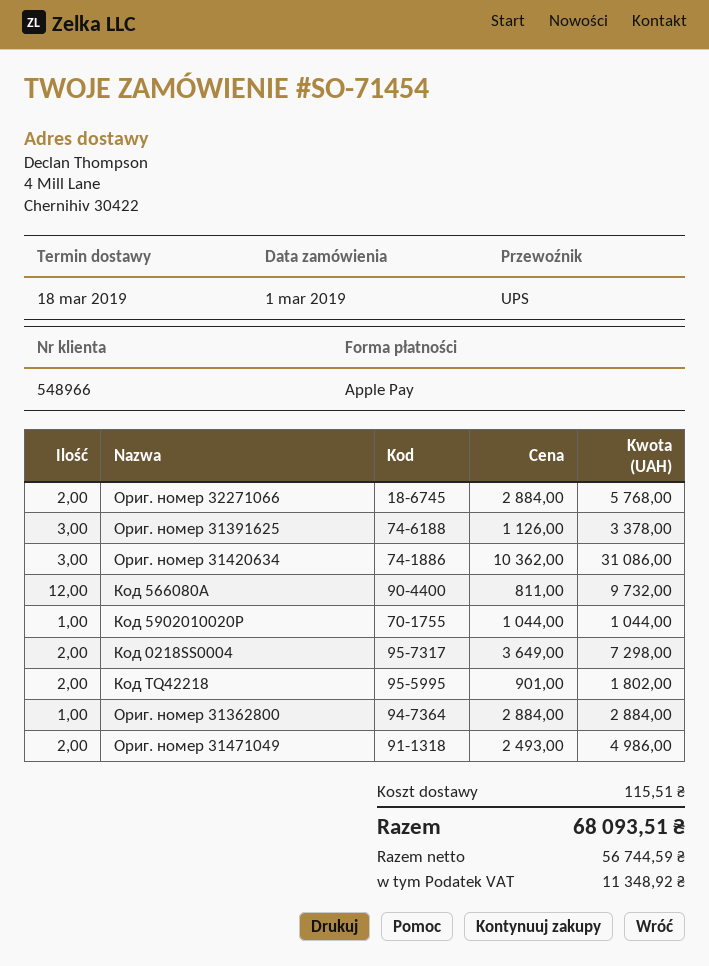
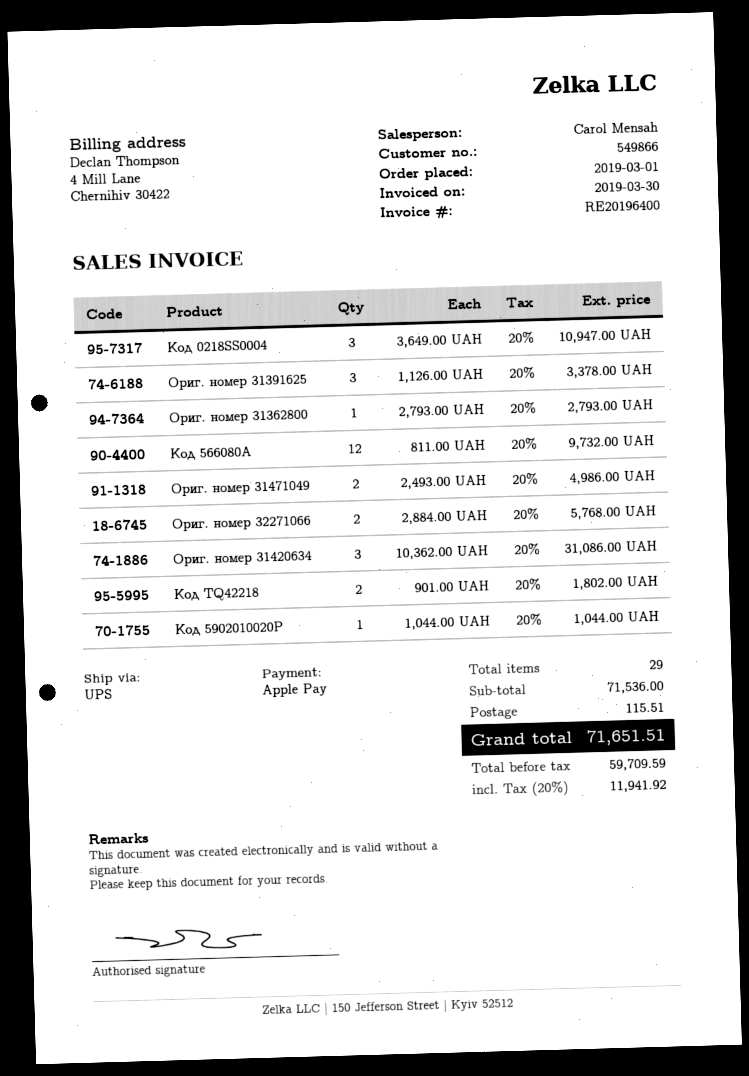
customer number: 548966 -> 549866
Код 0218SS0004: 2 x 3649.00 = 7298.00 -> 3 x 3649.00 = 10947.00
Ориг. номер 31362800: 1 x 2884.00 = 2884.00 -> 1 x 2793.00 = 2793.00
net: 56744.59 -> 59709.59
tax: 11348.92 -> 11941.92
total: 68093.51 -> 71651.51

